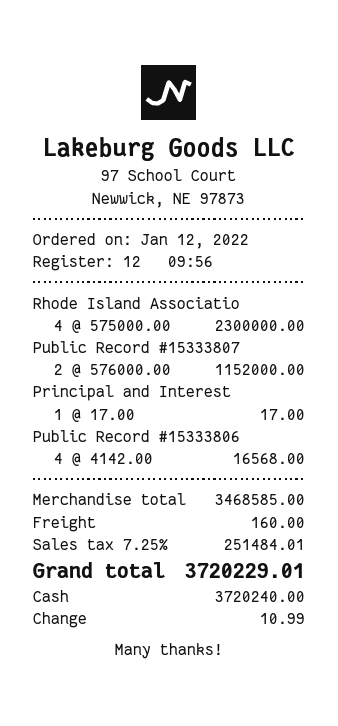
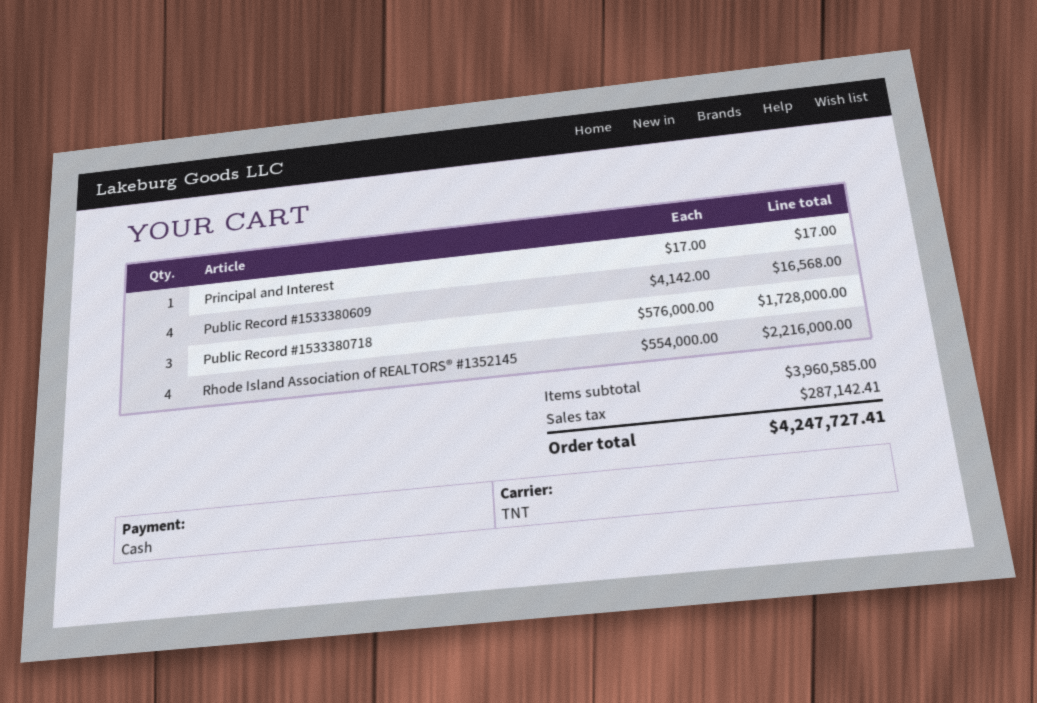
Rhode Island Associatio: 4 x 575000.00 = 2300000.00 -> 4 x 554000.00 = 2216000.00
Public Record #15333807: 2 x 576000.00 = 1152000.00 -> 3 x 576000.00 = 1728000.00
subtotal: 3468585.00 -> 3960585.00
shipping: 160.00 -> none
tax: 251484.01 -> 287142.41
total: 3720229.01 -> 4247727.41

